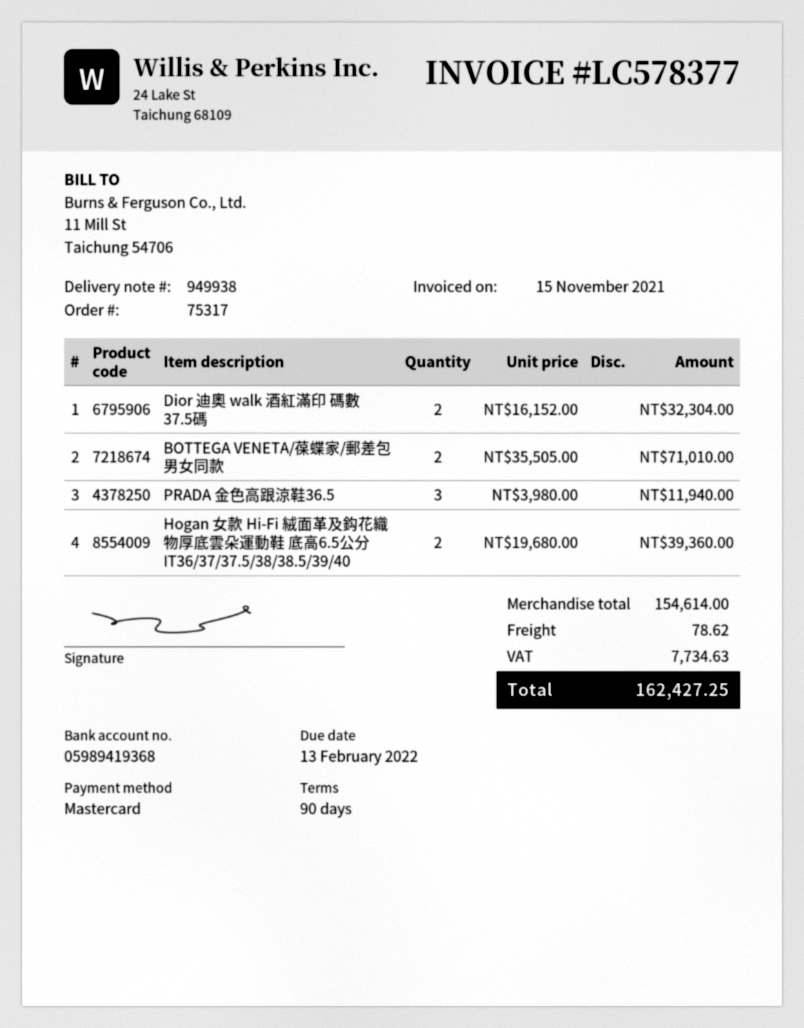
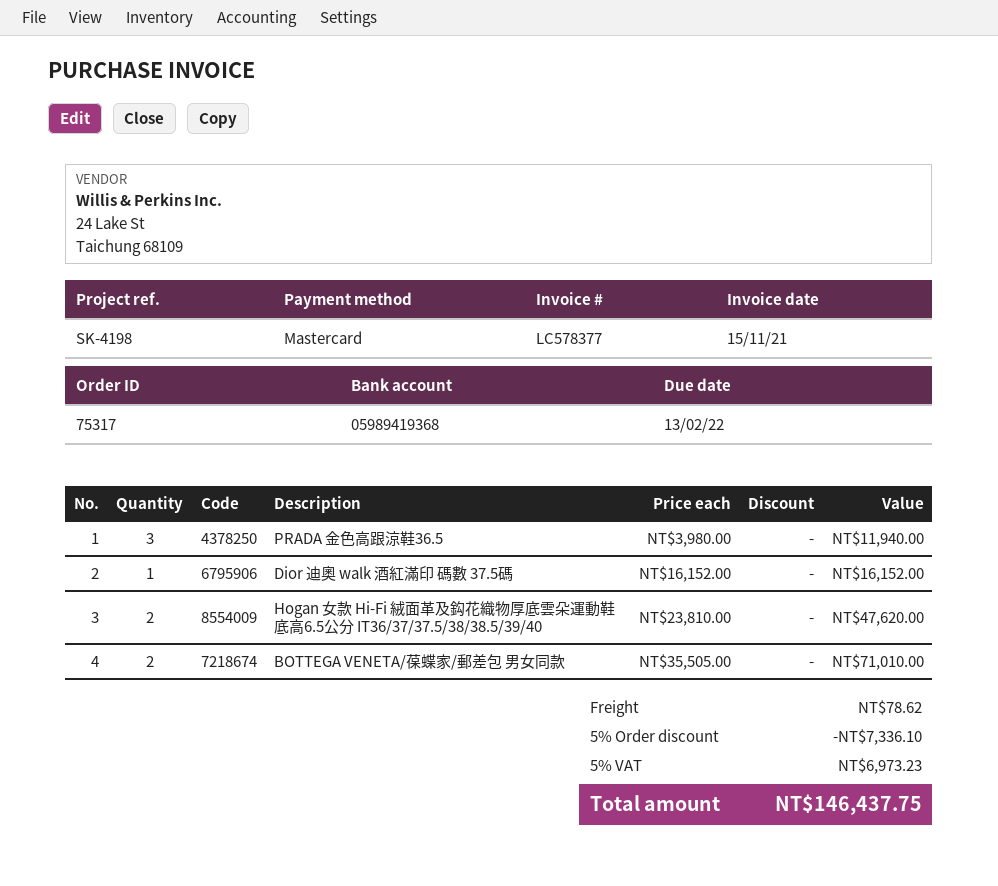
Dior 迪奧 walk 酒紅滿印 碼數 37.5碼: 2 x 16152.00 = 32304.00 -> 1 x 16152.00 = 16152.00
Hogan 女款 Hi-Fi 絨面革及鈎花織物厚底雲朵運動鞋 底高6.5公分 IT36/37/37.5/38/38.5/39/40: 2 x 19680.00 = 39360.00 -> 2 x 23810.00 = 47620.00
discount: none -> 5% = 7336.10
tax: 7734.63 -> 6973.23
total: 162427.25 -> 146437.75

